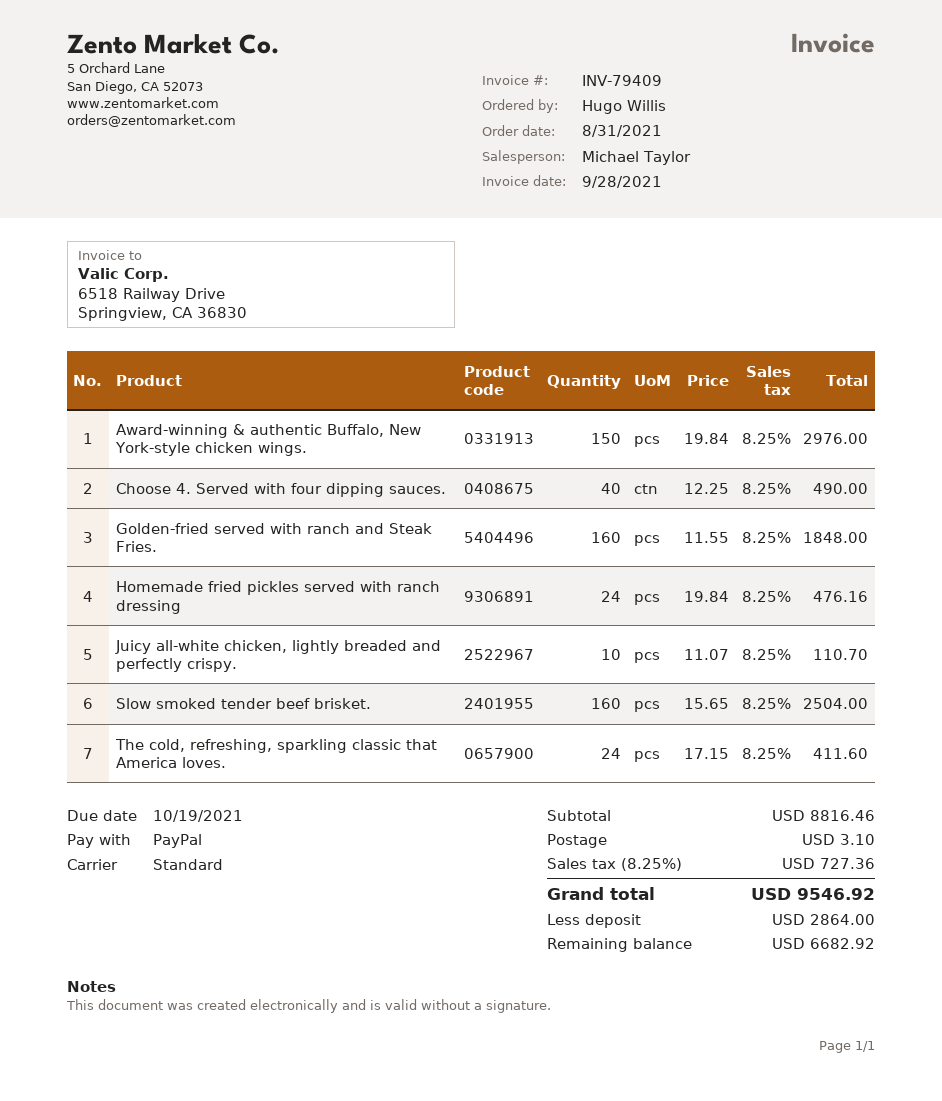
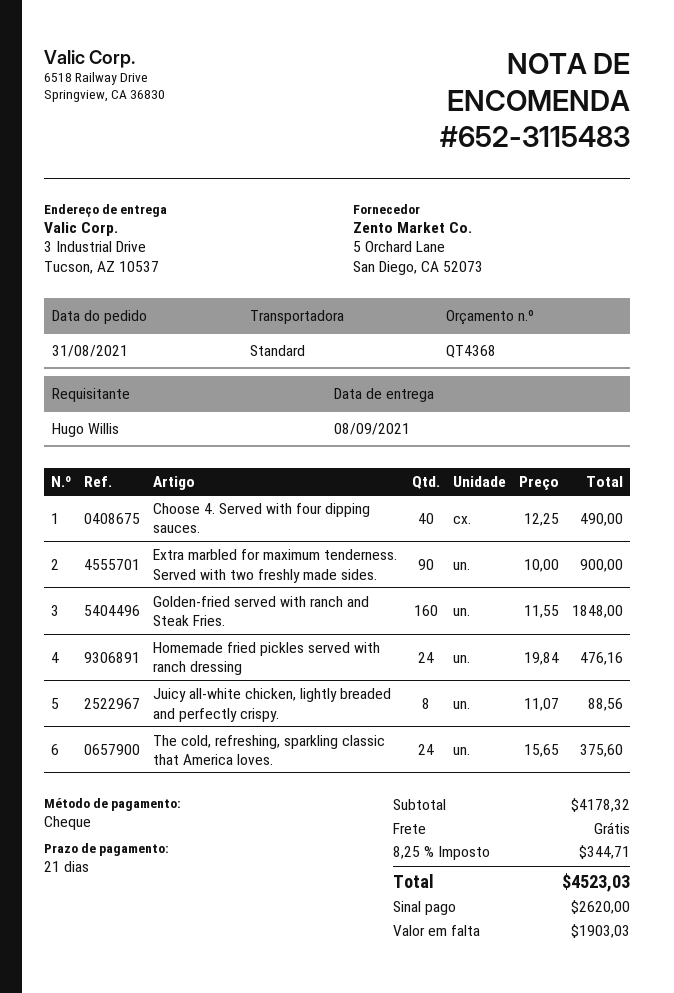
payment method: PayPal -> cheque
Award-winning & authentic Buffalo, New York-style chicken wings.: 150 x 19.84 = 2976.00 -> none
Juicy all-white chicken, lightly breaded and perfectly crispy.: 10 x 11.07 = 110.70 -> 8 x 11.07 = 88.56
Slow smoked tender beef brisket.: 160 x 15.65 = 2504.00 -> none
The cold, refreshing, sparkling classic that America loves.: 24 x 17.15 = 411.60 -> 24 x 15.65 = 375.60
Extra marbled for maximum tenderness. Served with two freshly made sides.: none -> 90 x 10.00 = 900.00
subtotal: 8816.46 -> 4178.32
shipping: 3.10 -> 0.00
tax: 8.25% = 727.36 -> 8.25% = 344.71
total: 9546.92 -> 4523.03
deposit: 2864.00 -> 2620.00
balance: 6682.92 -> 1903.03

